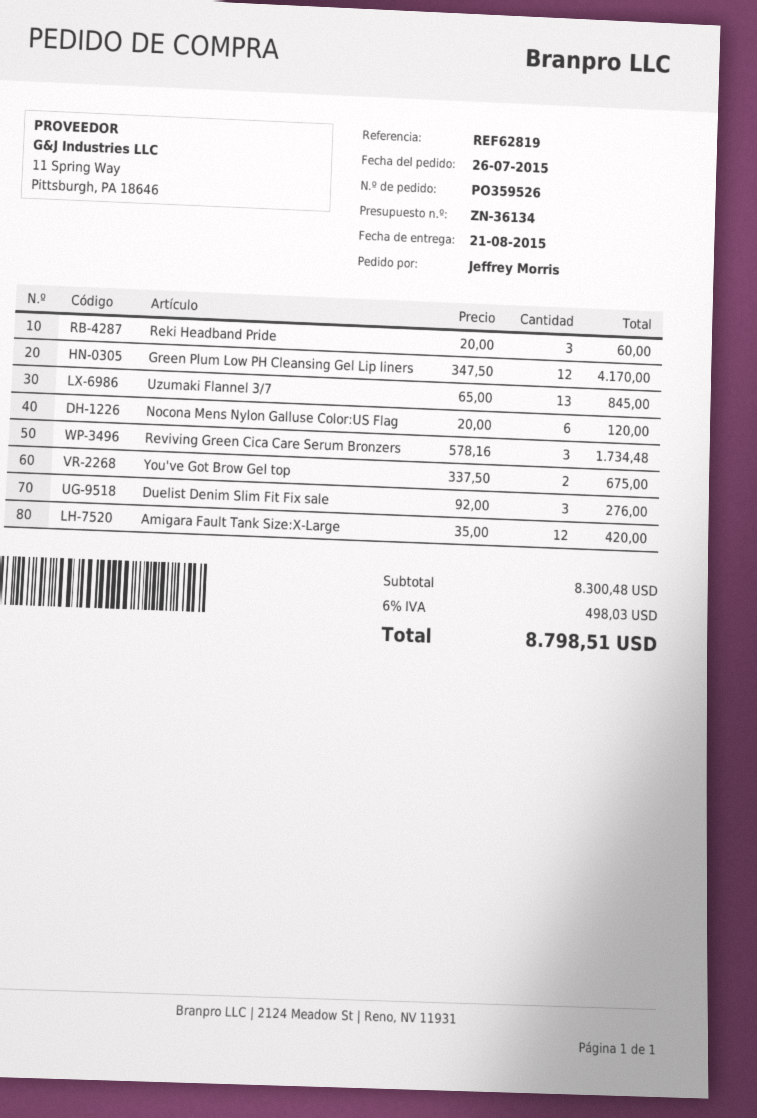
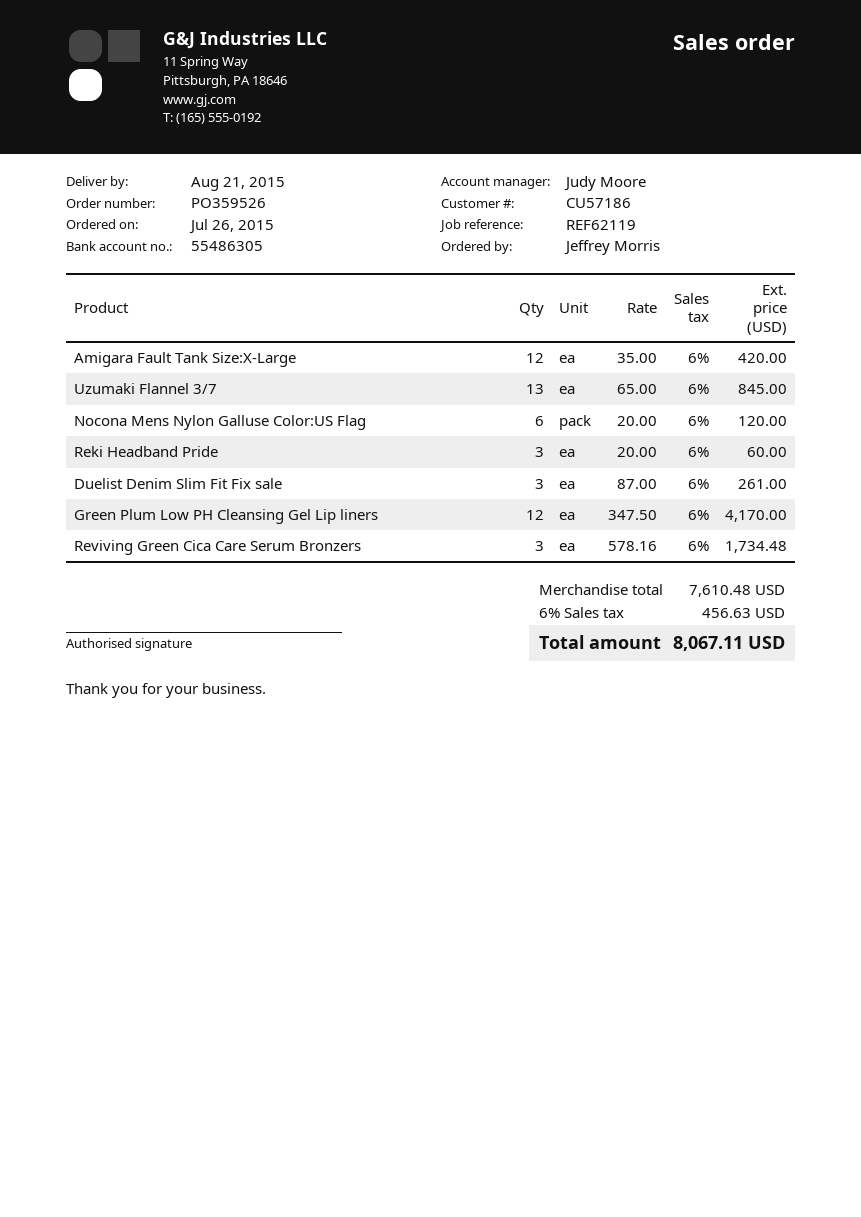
reference: REF62819 -> REF62119
You've Got Brow Gel top: 2 x 337.50 = 675.00 -> none
Duelist Denim Slim Fit Fix sale: 3 x 92.00 = 276.00 -> 3 x 87.00 = 261.00
subtotal: 8300.48 -> 7610.48
tax: 6% = 498.03 -> 6% = 456.63
total: 8798.51 -> 8067.11

